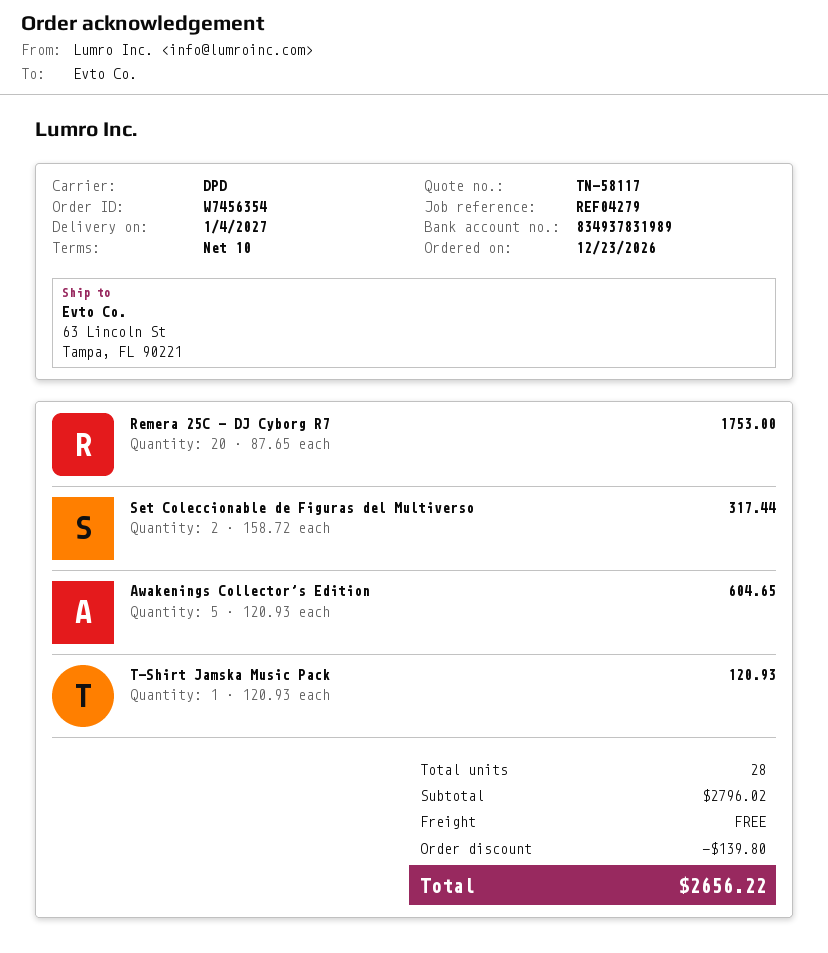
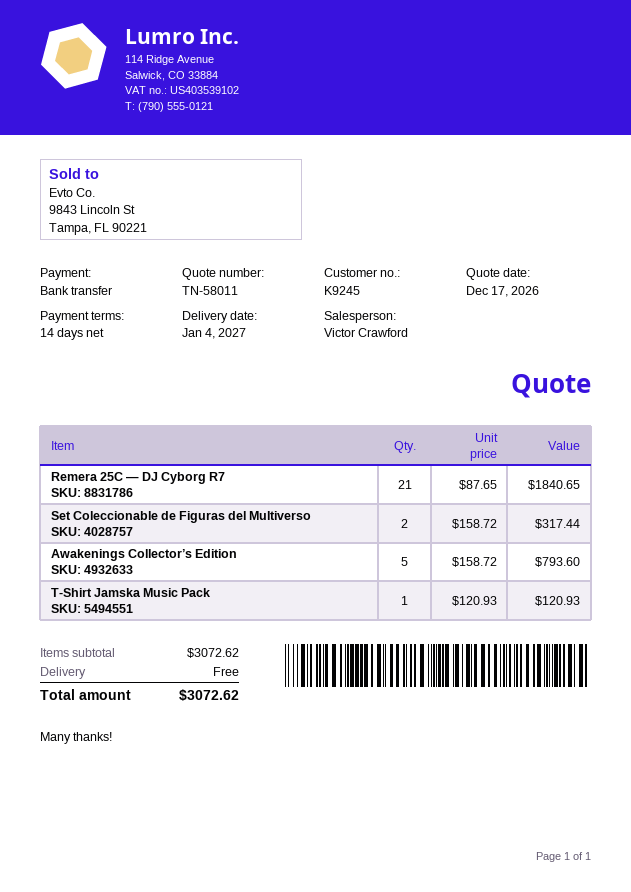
quote number: TN-58117 -> TN-58011
payment terms: 10 days -> 14 days
Remera 25C — DJ Cyborg R7: 20 x 87.65 = 1753.00 -> 21 x 87.65 = 1840.65
Awakenings Collector’s Edition: 5 x 120.93 = 604.65 -> 5 x 158.72 = 793.60
subtotal: 2796.02 -> 3072.62
discount: 139.80 -> none
total: 2656.22 -> 3072.62

